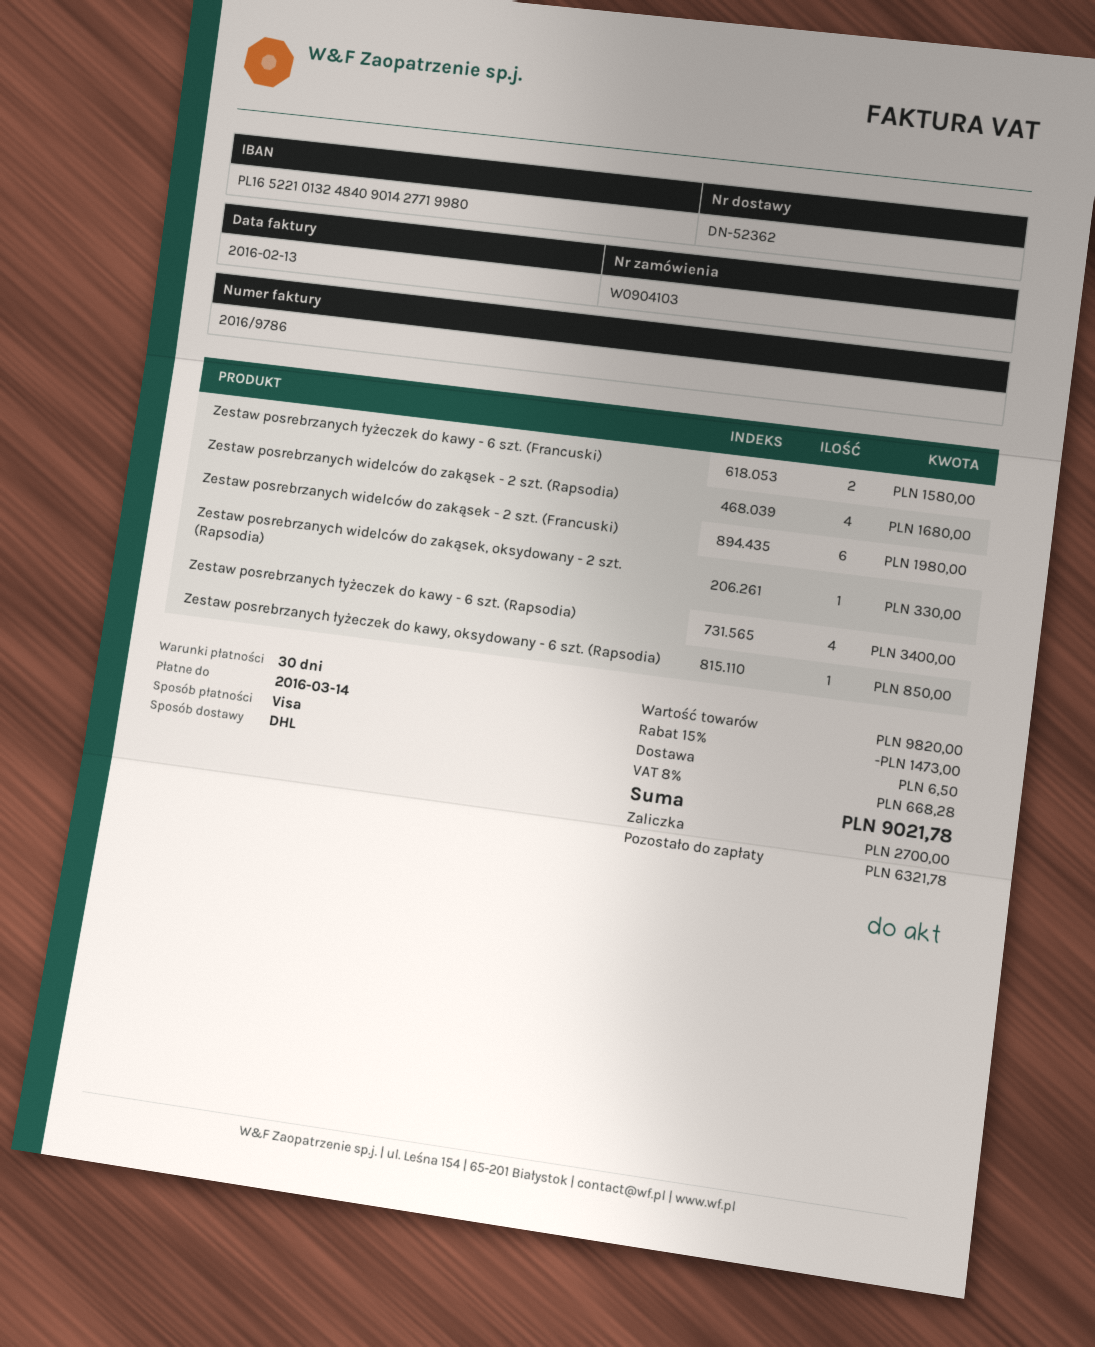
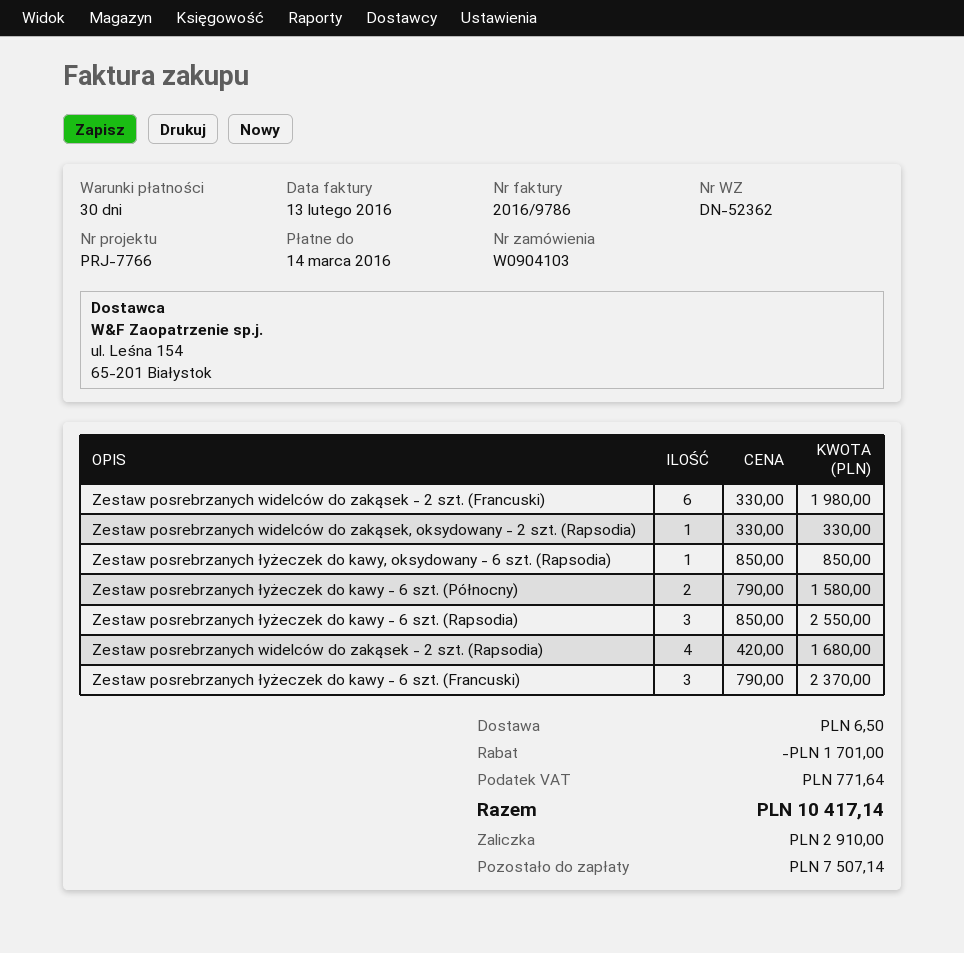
Zestaw posrebrzanych łyżeczek do kawy - 6 szt. (Francuski): 2 for 1580.00 -> 3 for 2370.00
Zestaw posrebrzanych łyżeczek do kawy - 6 szt. (Rapsodia): 4 for 3400.00 -> 3 for 2550.00
Zestaw posrebrzanych łyżeczek do kawy - 6 szt. (Północny): none -> 2 for 1580.00
discount: 1473.00 -> 1701.00
tax: 668.28 -> 771.64
total: 9021.78 -> 10417.14
deposit: 2700.00 -> 2910.00
balance: 6321.78 -> 7507.14

